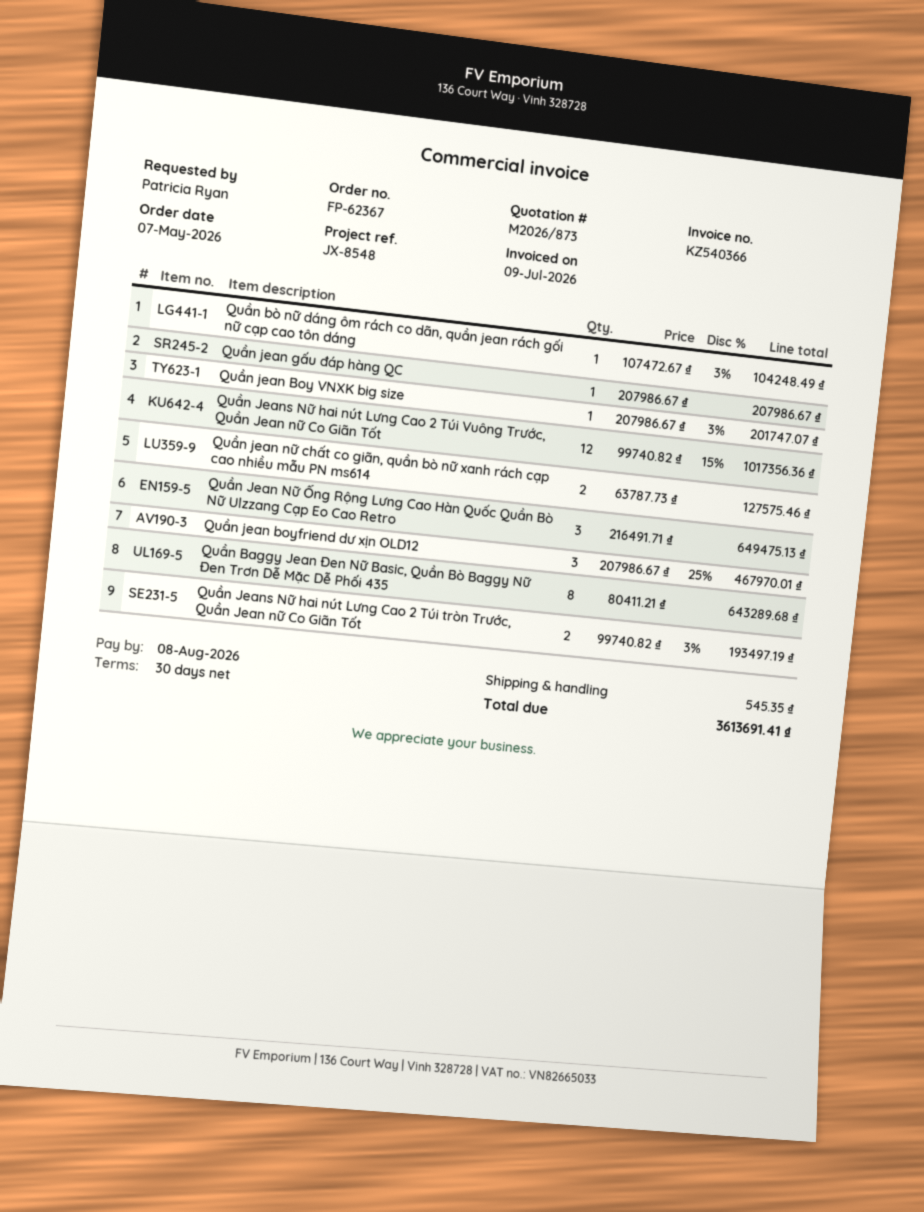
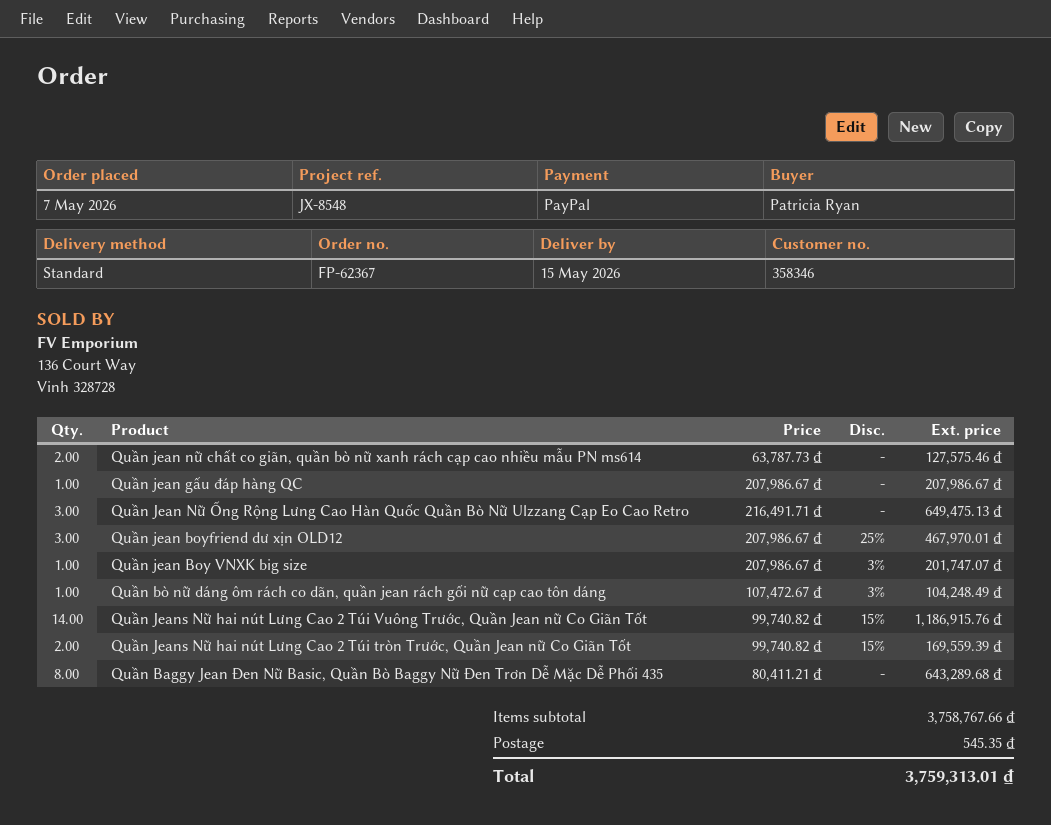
Quần Jeans Nữ hai nút Lưng Cao 2 Túi Vuông Trước, Quần Jean nữ Co Giãn Tốt: 12 x 99740.82 - 15% = 1017356.36 -> 14 x 99740.82 - 15% = 1186915.76
Quần Jeans Nữ hai nút Lưng Cao 2 Túi tròn Trước, Quần Jean nữ Co Giãn Tốt: 2 x 99740.82 - 3% = 193497.19 -> 2 x 99740.82 - 15% = 169559.39
total: 3613691.41 -> 3759313.01

